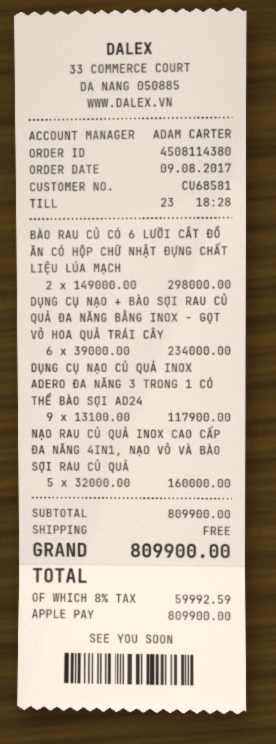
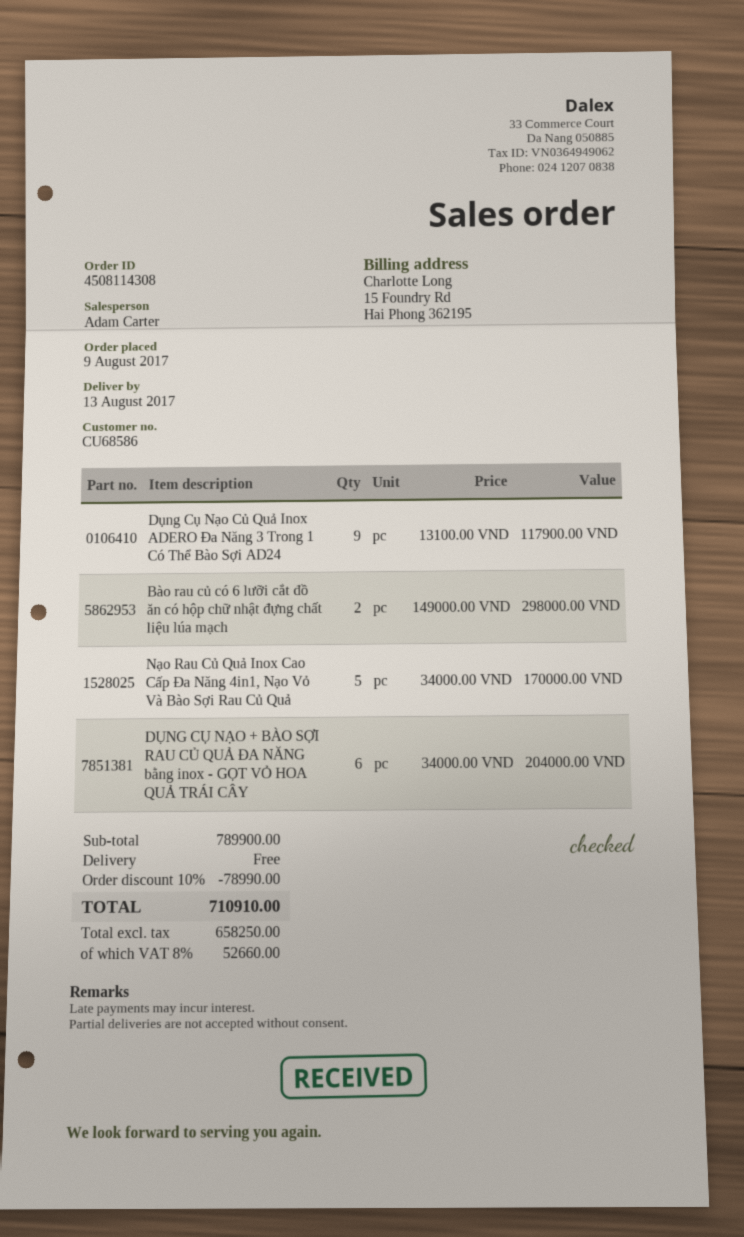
order number: 4508114380 -> 4508114308
customer number: CU68581 -> CU68586
DỤNG CỤ NẠO + BÀO SỢI RAU CỦ QUẢ ĐA NĂNG BẰNG INOX - GỌT VỎ HOA QUẢ TRÁI CÂY: 6 x 39000.00 = 234000.00 -> 6 x 34000.00 = 204000.00
NẠO RAU CỦ QUẢ INOX CAO CẤP ĐA NĂNG 4IN1, NẠO VỎ VÀ BÀO SỢI RAU CỦ QUẢ: 5 x 32000.00 = 160000.00 -> 5 x 34000.00 = 170000.00
subtotal: 809900.00 -> 789900.00
discount: none -> 10% = 78990.00
tax: 8% = 59992.59 -> 8% = 52660.00
total: 809900.00 -> 710910.00

